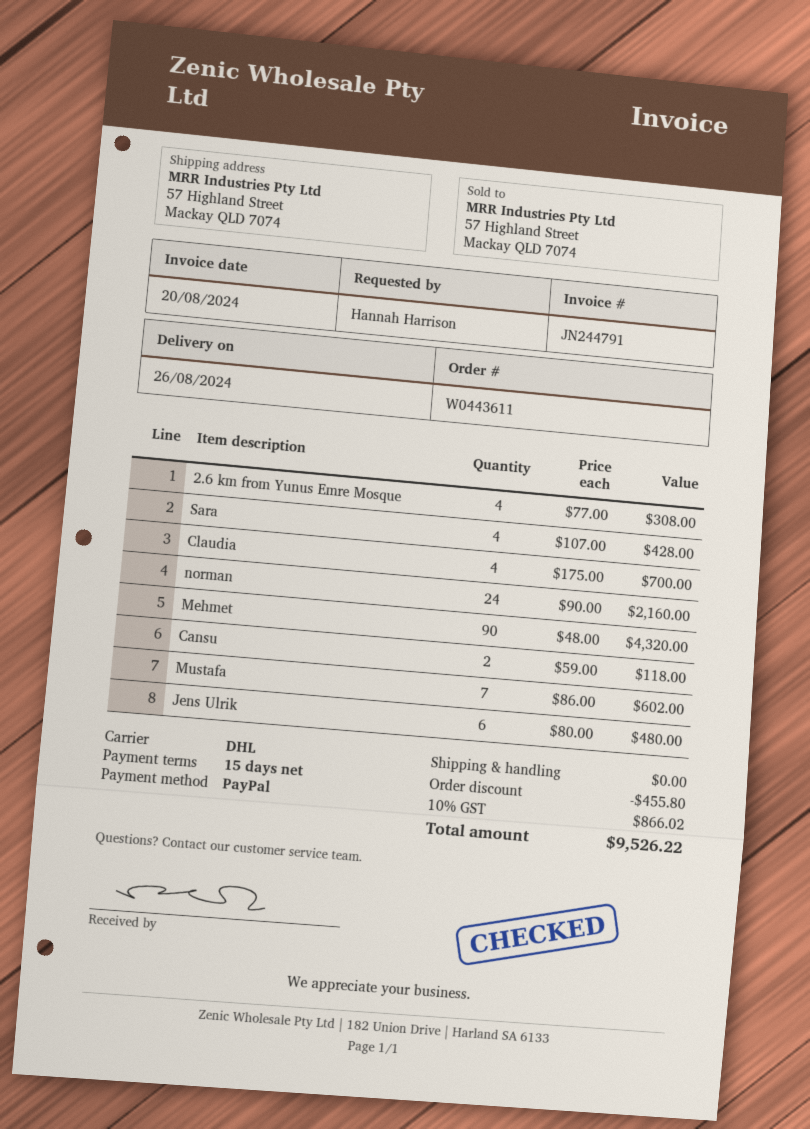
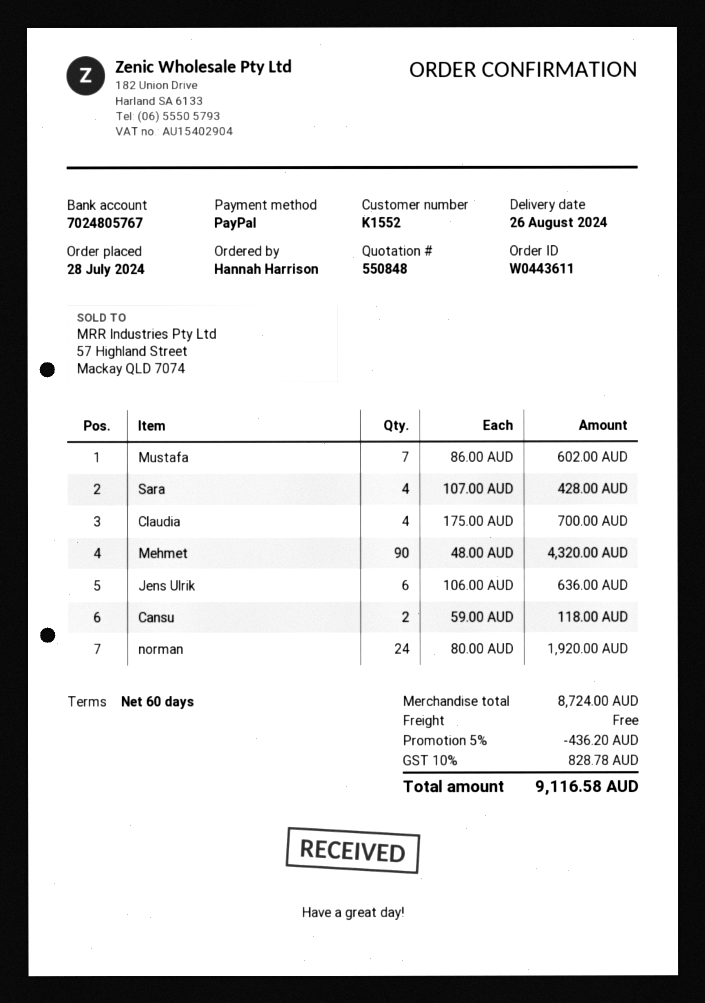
payment terms: 15 days -> 60 days
2.6 km from Yunus Emre Mosque: 4 x 77.00 = 308.00 -> none
norman: 24 x 90.00 = 2160.00 -> 24 x 80.00 = 1920.00
Jens Ulrik: 6 x 80.00 = 480.00 -> 6 x 106.00 = 636.00
discount: 455.80 -> 436.20
tax: 10% = 866.02 -> 10% = 828.78
total: 9526.22 -> 9116.58

